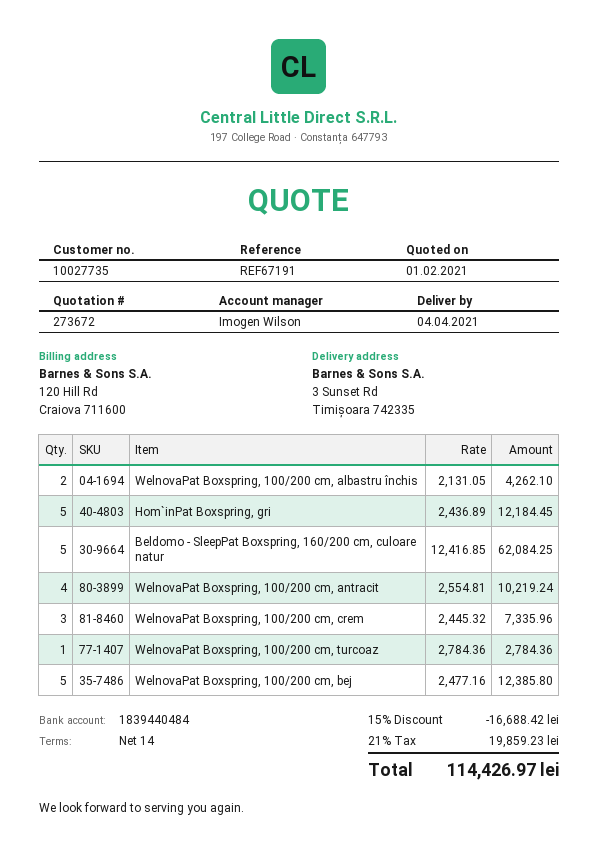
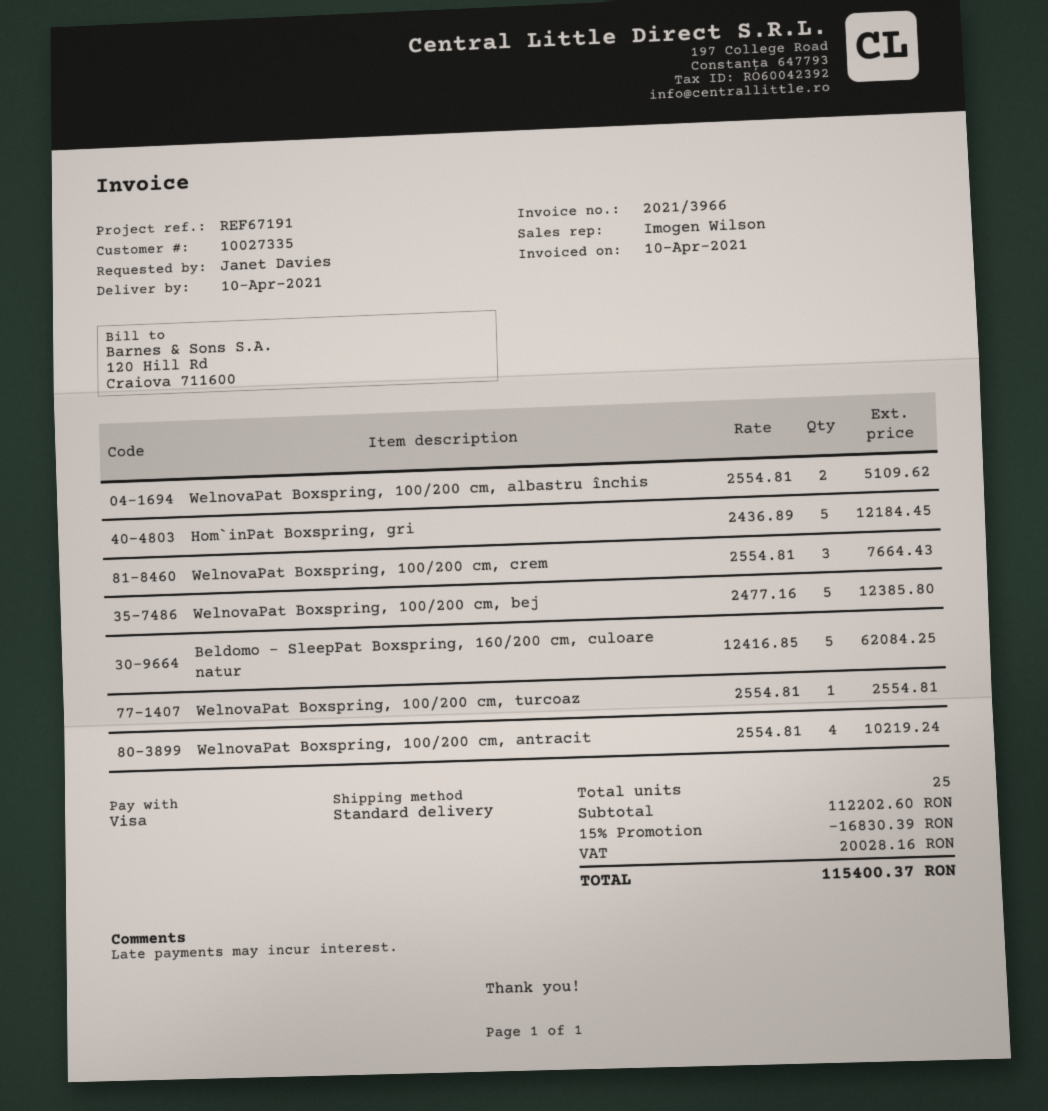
delivery date: 2021-04-04 -> 2021-04-10
customer number: 10027735 -> 10027335
WelnovaPat Boxspring, 100/200 cm, albastru închis: 2 x 2131.05 = 4262.10 -> 2 x 2554.81 = 5109.62
WelnovaPat Boxspring, 100/200 cm, crem: 3 x 2445.32 = 7335.96 -> 3 x 2554.81 = 7664.43
WelnovaPat Boxspring, 100/200 cm, turcoaz: 1 x 2784.36 = 2784.36 -> 1 x 2554.81 = 2554.81
discount: 15% = 16688.42 -> 15% = 16830.39
tax: 19859.23 -> 20028.16
total: 114426.97 -> 115400.37

